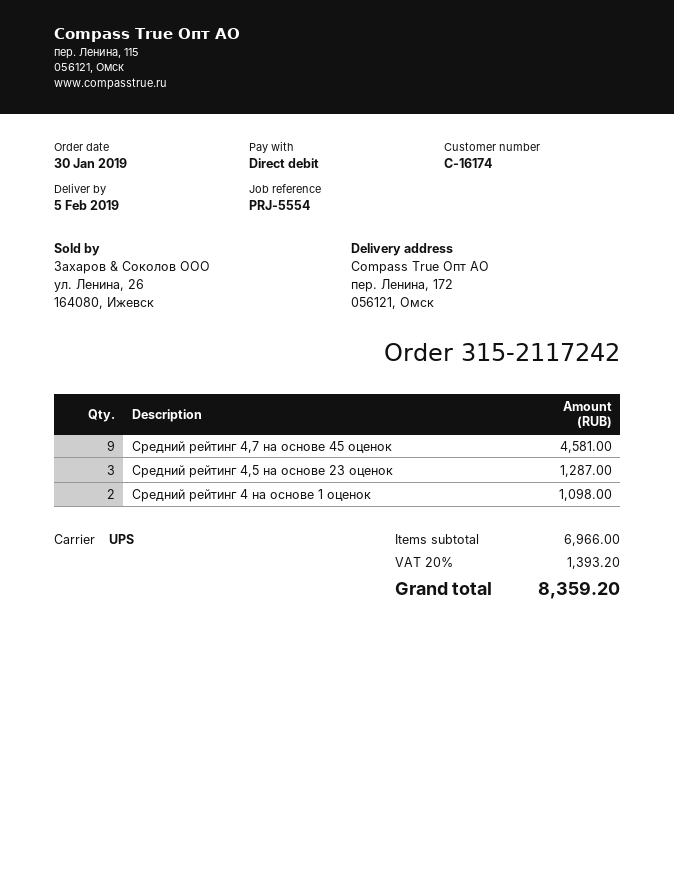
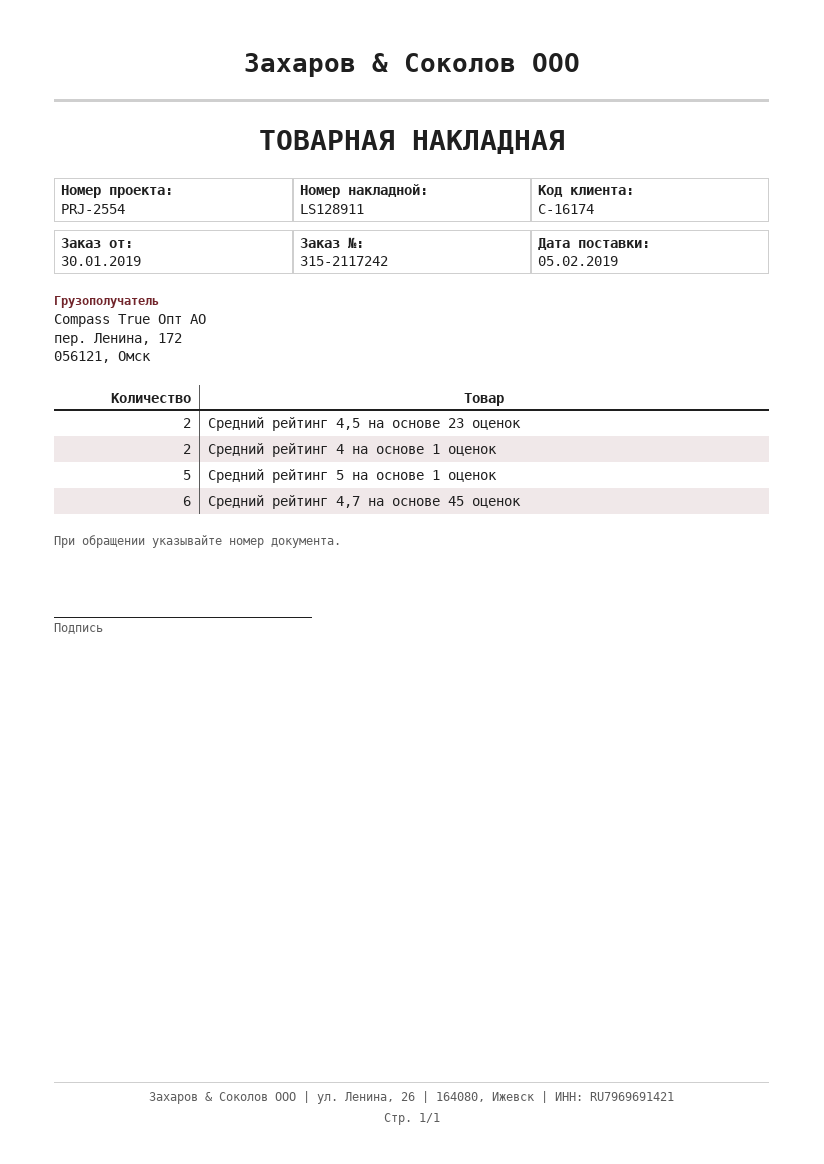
reference: PRJ-5554 -> PRJ-2554
Средний рейтинг 4,7 на основе 45 оценок: 9 -> 6
Средний рейтинг 4,5 на основе 23 оценок: 3 -> 2
Средний рейтинг 5 на основе 1 оценок: none -> 5

